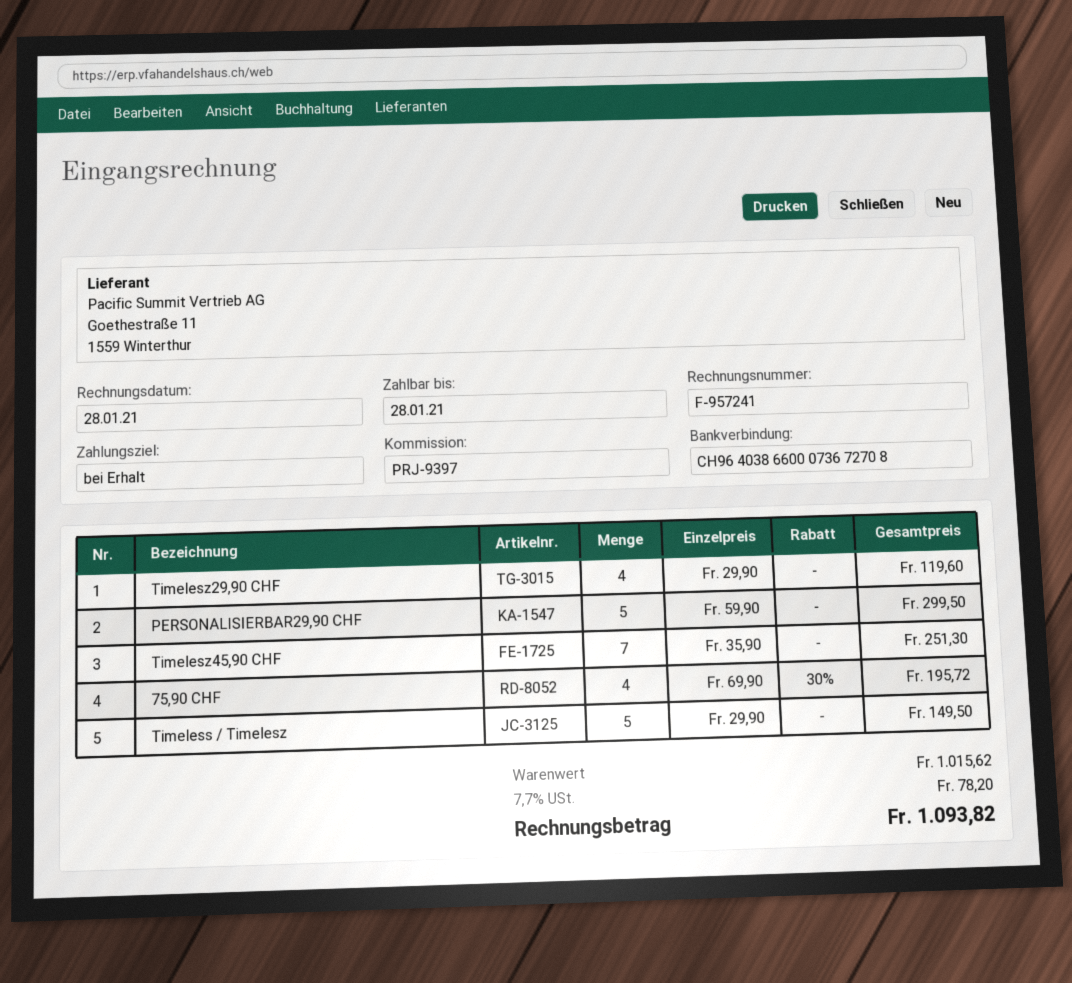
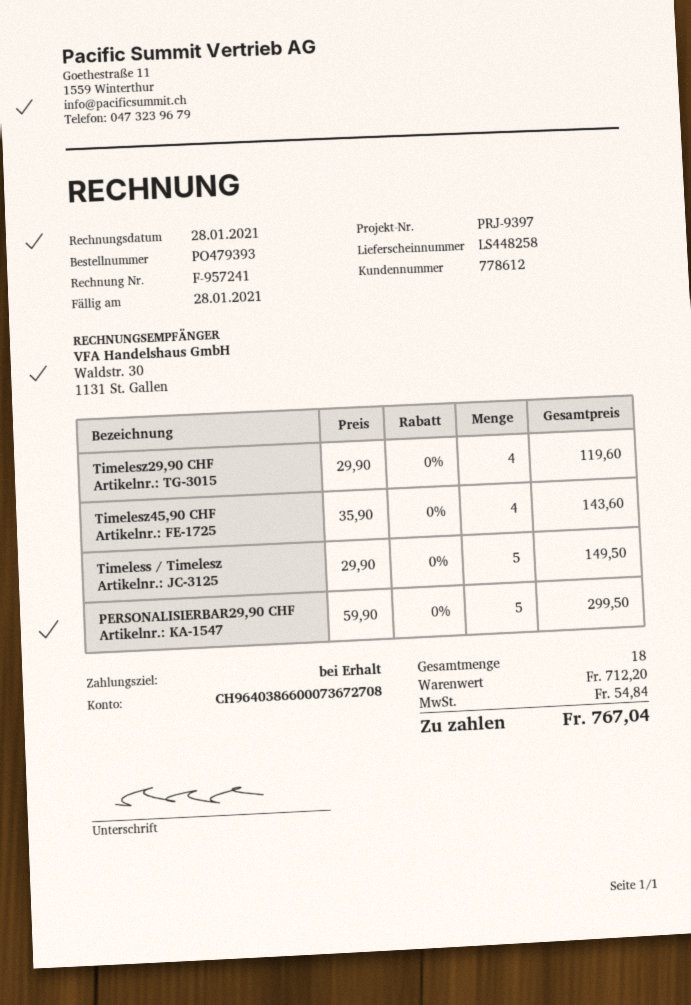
Timelesz45,90 CHF: 7 x 35.90 = 251.30 -> 4 x 35.90 = 143.60
75,90 CHF: 4 x 69.90 - 30% = 195.72 -> none
subtotal: 1015.62 -> 712.20
tax: 78.20 -> 54.84
total: 1093.82 -> 767.04

